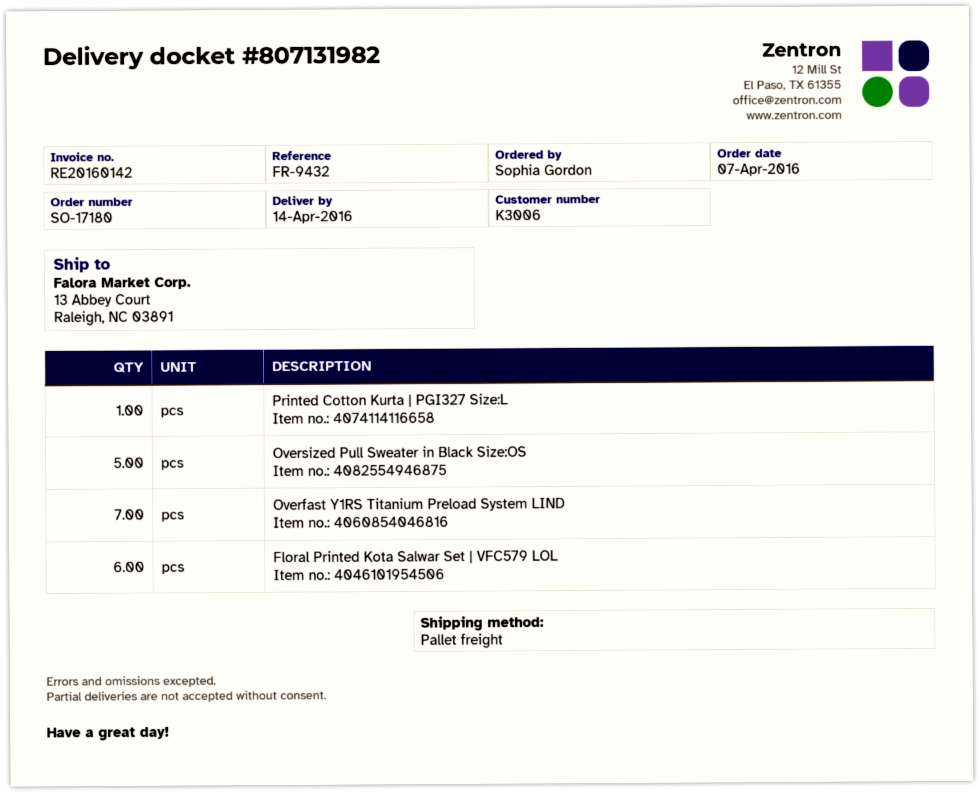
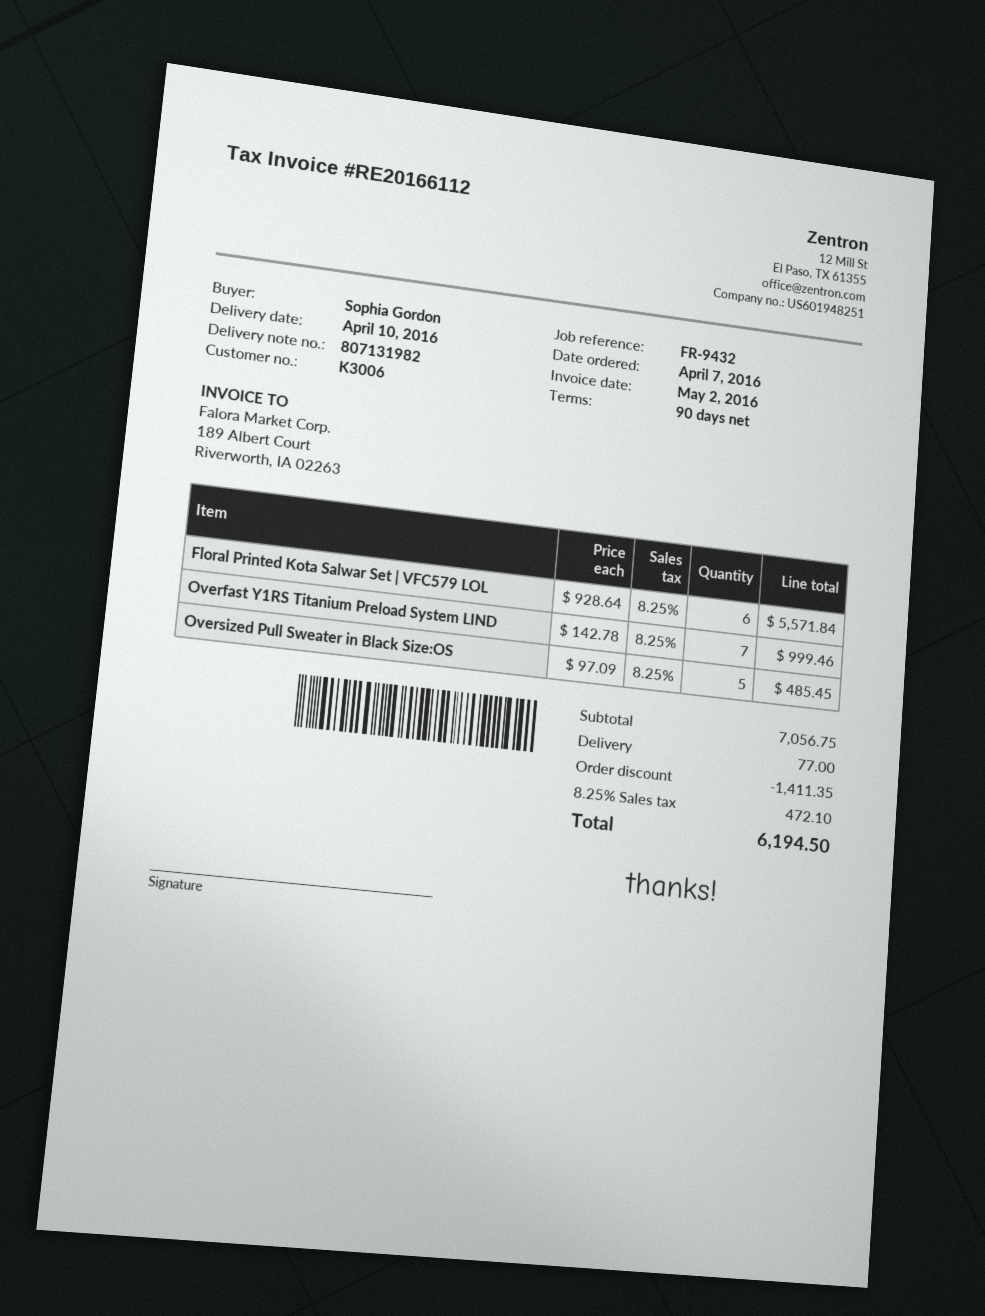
delivery date: 2016-04-14 -> 2016-04-10
invoice number: RE20160142 -> RE20166112
Printed Cotton Kurta | PGI327 Size:L: 1 -> none

